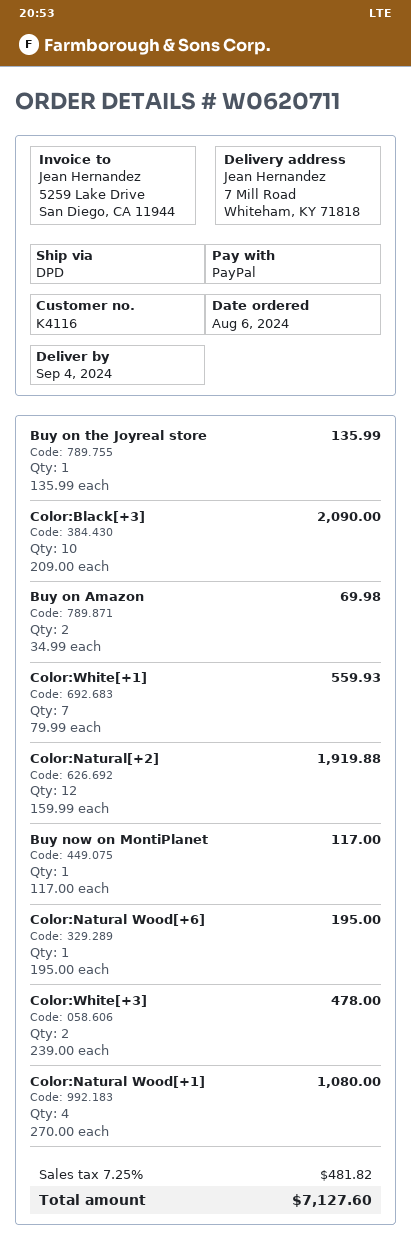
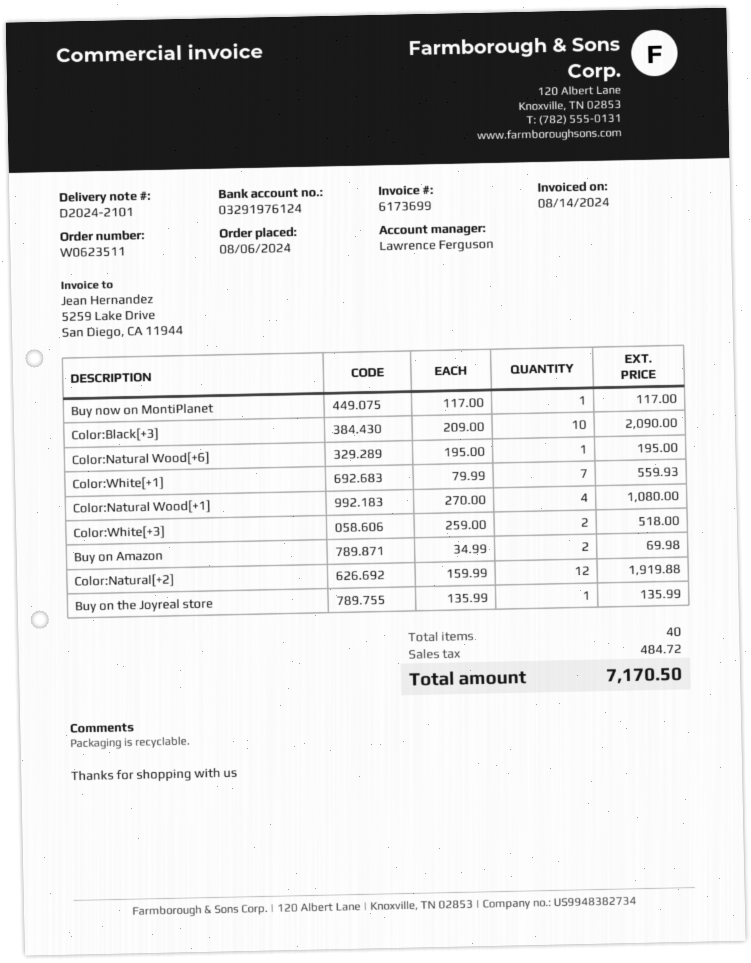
order number: W0620711 -> W0623511
Color:White[+3]: 2 x 239.00 = 478.00 -> 2 x 259.00 = 518.00
tax: 481.82 -> 484.72
total: 7127.60 -> 7170.50

